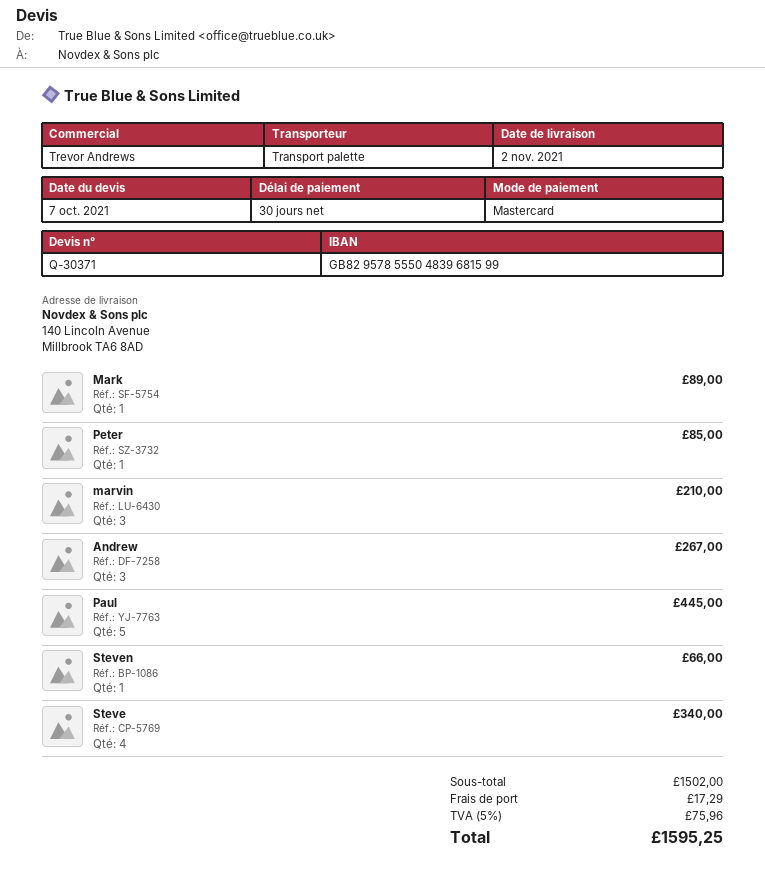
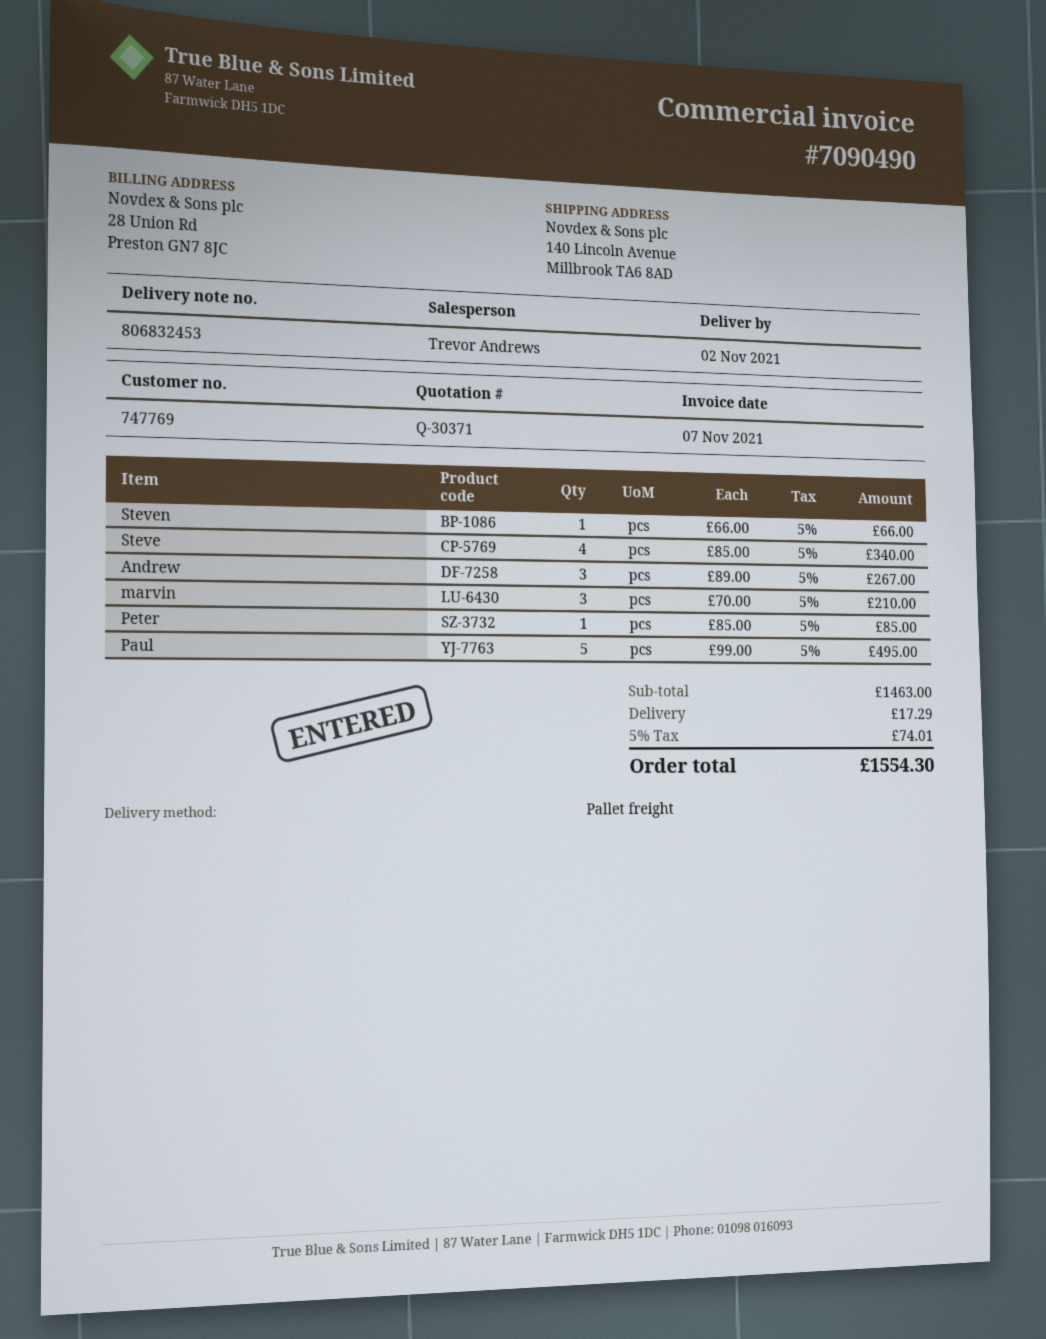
Mark: 1 for 89.00 -> none
Paul: 5 for 445.00 -> 5 for 495.00
subtotal: 1502.00 -> 1463.00
tax: 5% = 75.96 -> 5% = 74.01
total: 1595.25 -> 1554.30

